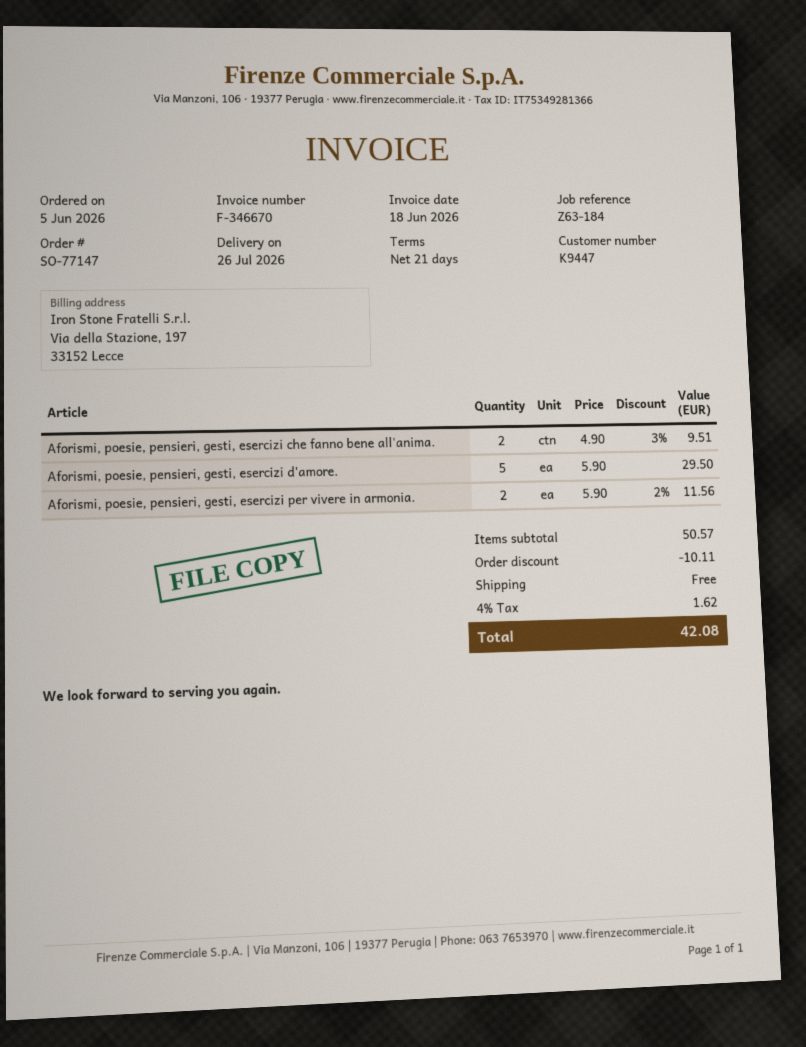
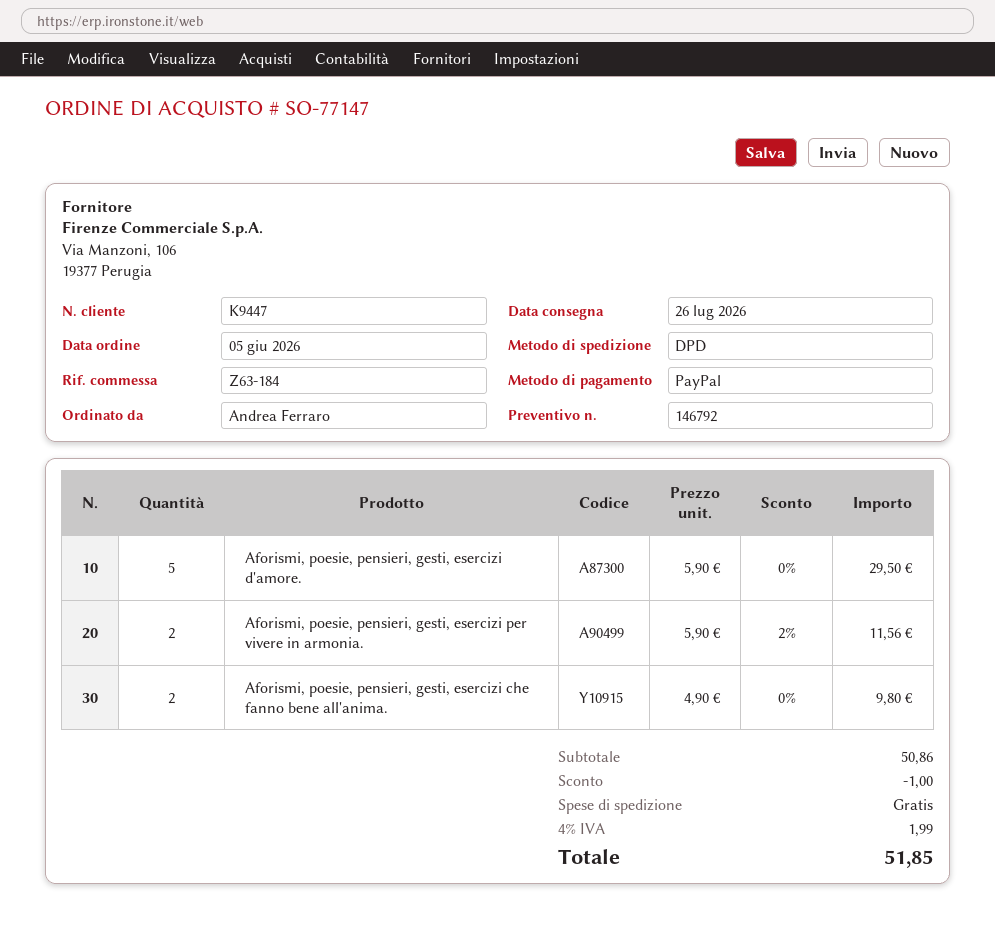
Aforismi, poesie, pensieri, gesti, esercizi che fanno bene all'anima.: 2 x 4.90 - 3% = 9.51 -> 2 x 4.90 = 9.80
subtotal: 50.57 -> 50.86
discount: 10.11 -> 1.00
tax: 4% = 1.62 -> 4% = 1.99
total: 42.08 -> 51.85

